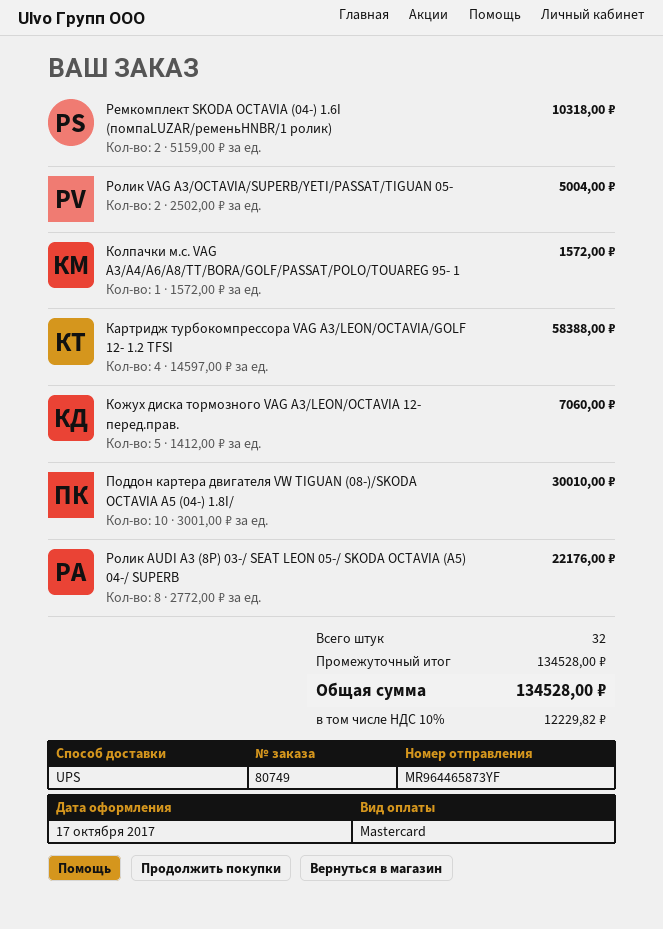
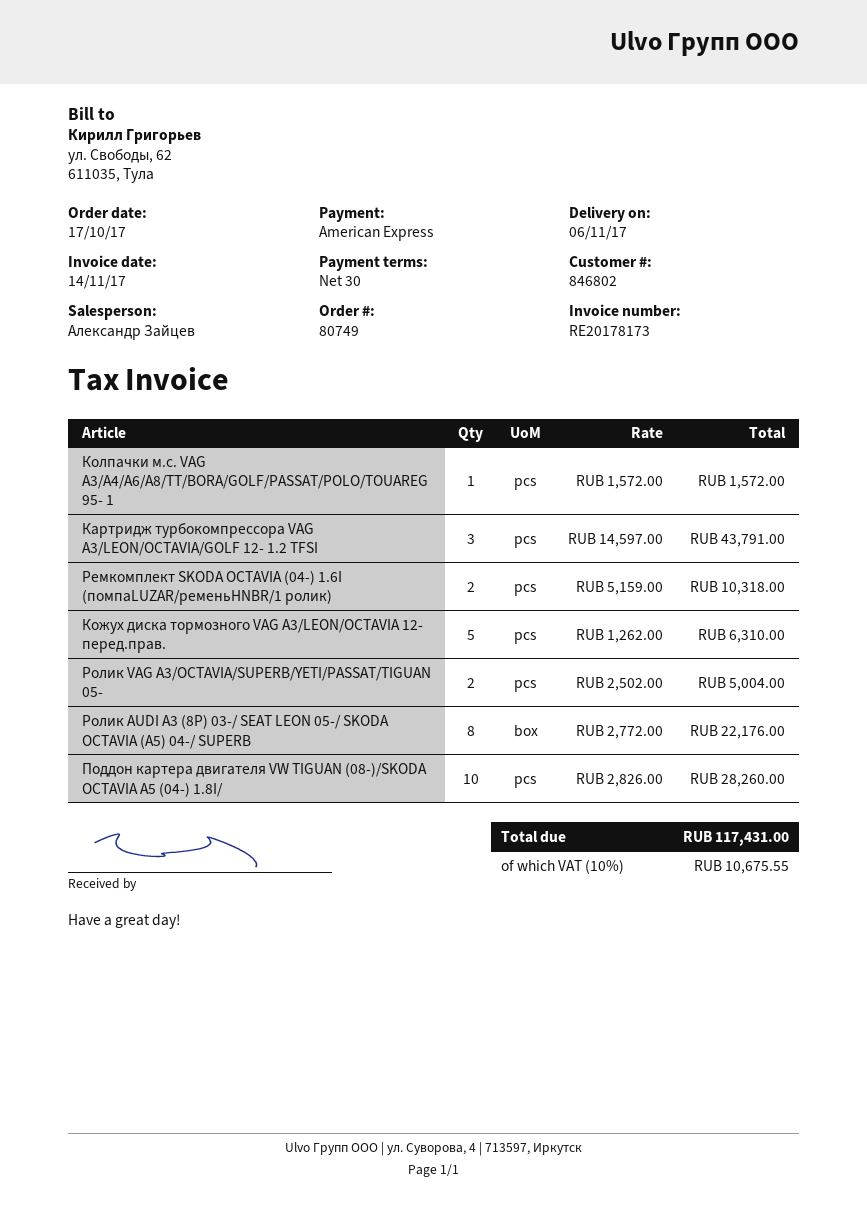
payment method: Mastercard -> American Express
Картридж турбокомпрессора VAG A3/LEON/OCTAVIA/GOLF 12- 1.2 TFSI: 4 x 14597.00 = 58388.00 -> 3 x 14597.00 = 43791.00
Кожух диска тормозного VAG A3/LEON/OCTAVIA 12- перед.прав.: 5 x 1412.00 = 7060.00 -> 5 x 1262.00 = 6310.00
Поддон картера двигателя VW TIGUAN (08-)/SKODA OCTAVIA A5 (04-) 1.8I/: 10 x 3001.00 = 30010.00 -> 10 x 2826.00 = 28260.00
tax: 10% = 12229.82 -> 10% = 10675.55
total: 134528.00 -> 117431.00

